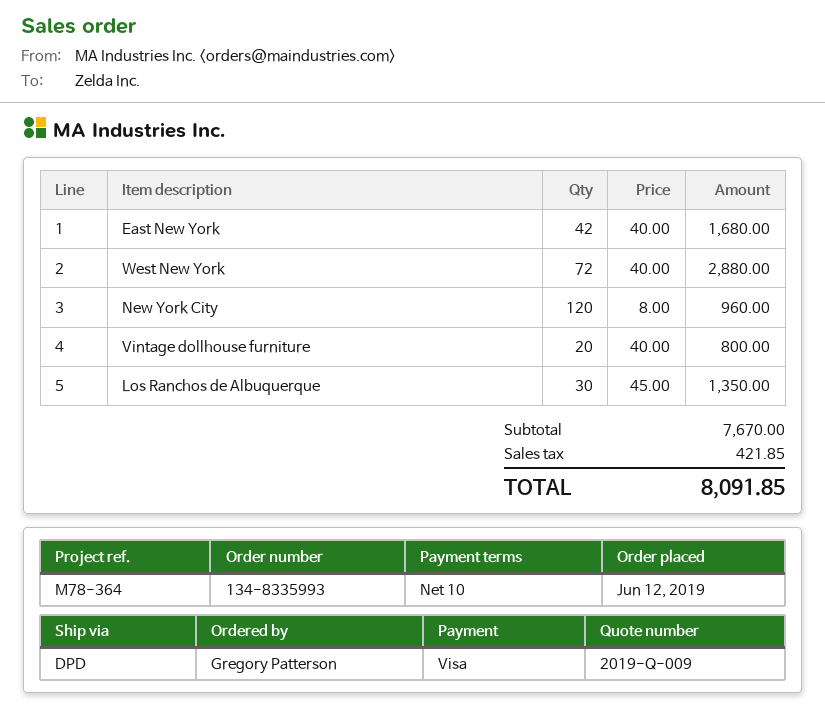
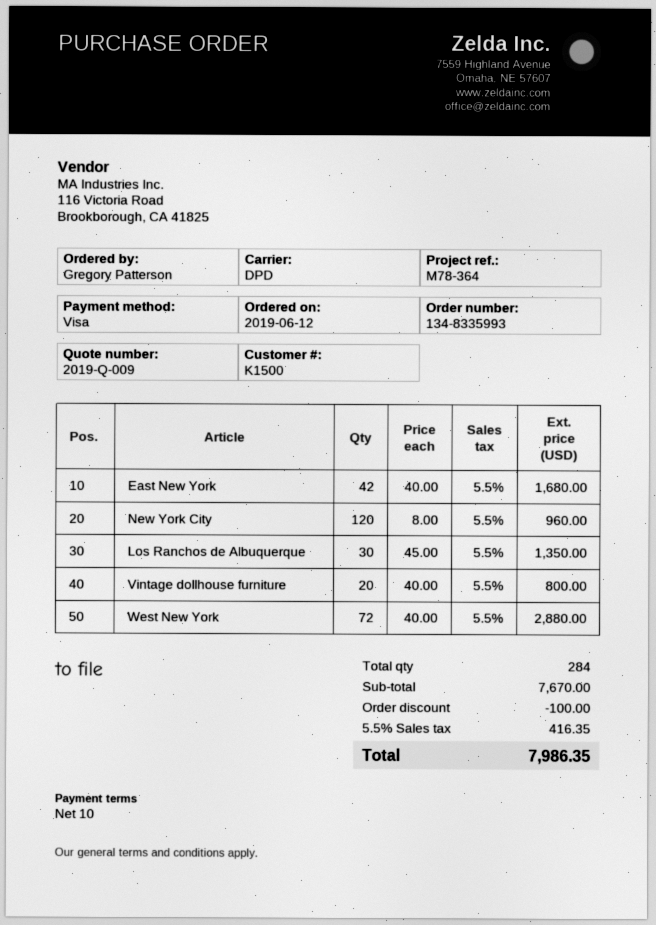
discount: none -> 100.00
tax: 421.85 -> 416.35
total: 8091.85 -> 7986.35

